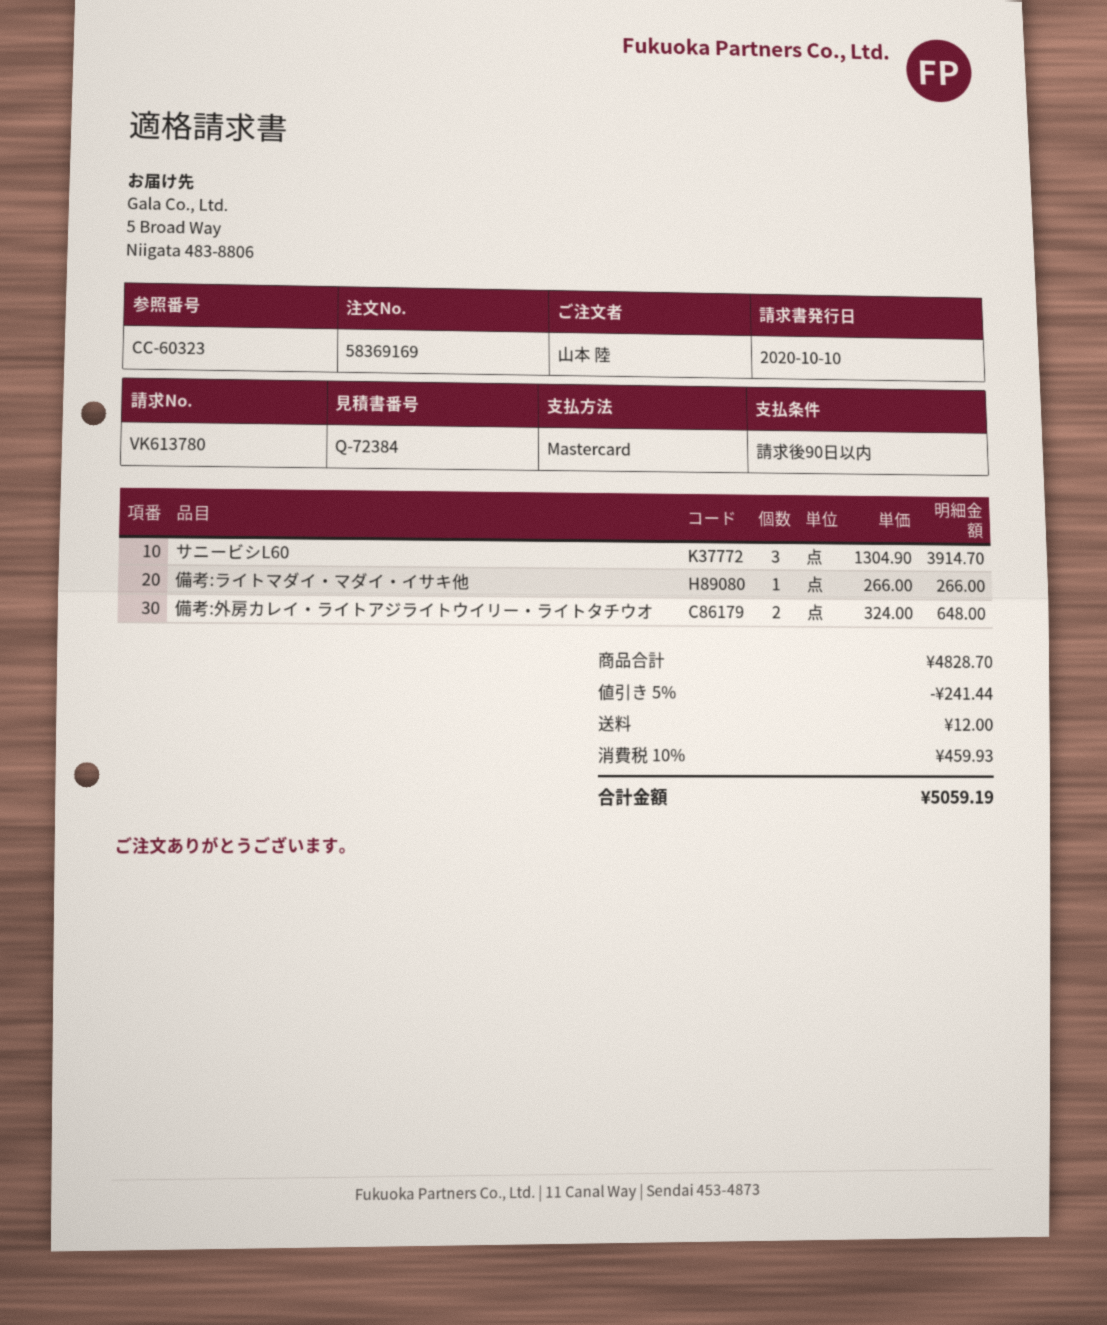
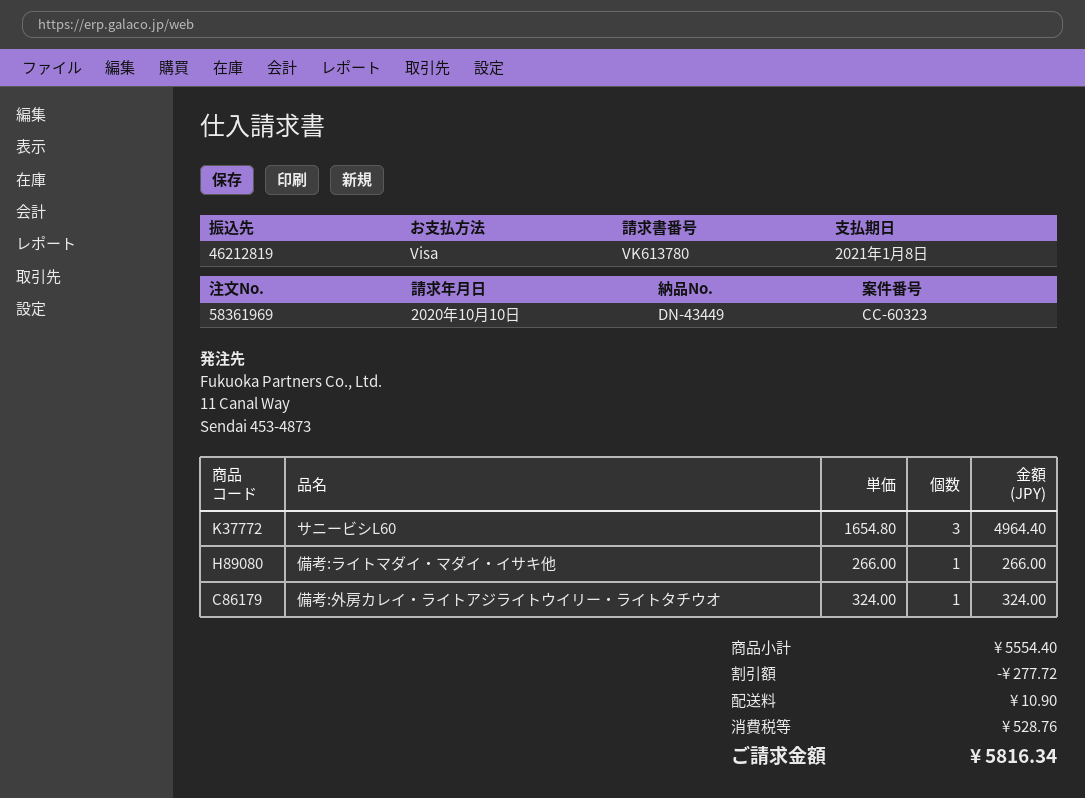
order number: 58369169 -> 58361969
payment method: Mastercard -> Visa
サニービシL60: 3 x 1304.90 = 3914.70 -> 3 x 1654.80 = 4964.40
備考:外房カレイ・ライトアジライトウイリー・ライトタチウオ: 2 x 324.00 = 648.00 -> 1 x 324.00 = 324.00
subtotal: 4828.70 -> 5554.40
discount: 241.44 -> 277.72
shipping: 12.00 -> 10.90
tax: 459.93 -> 528.76
total: 5059.19 -> 5816.34

